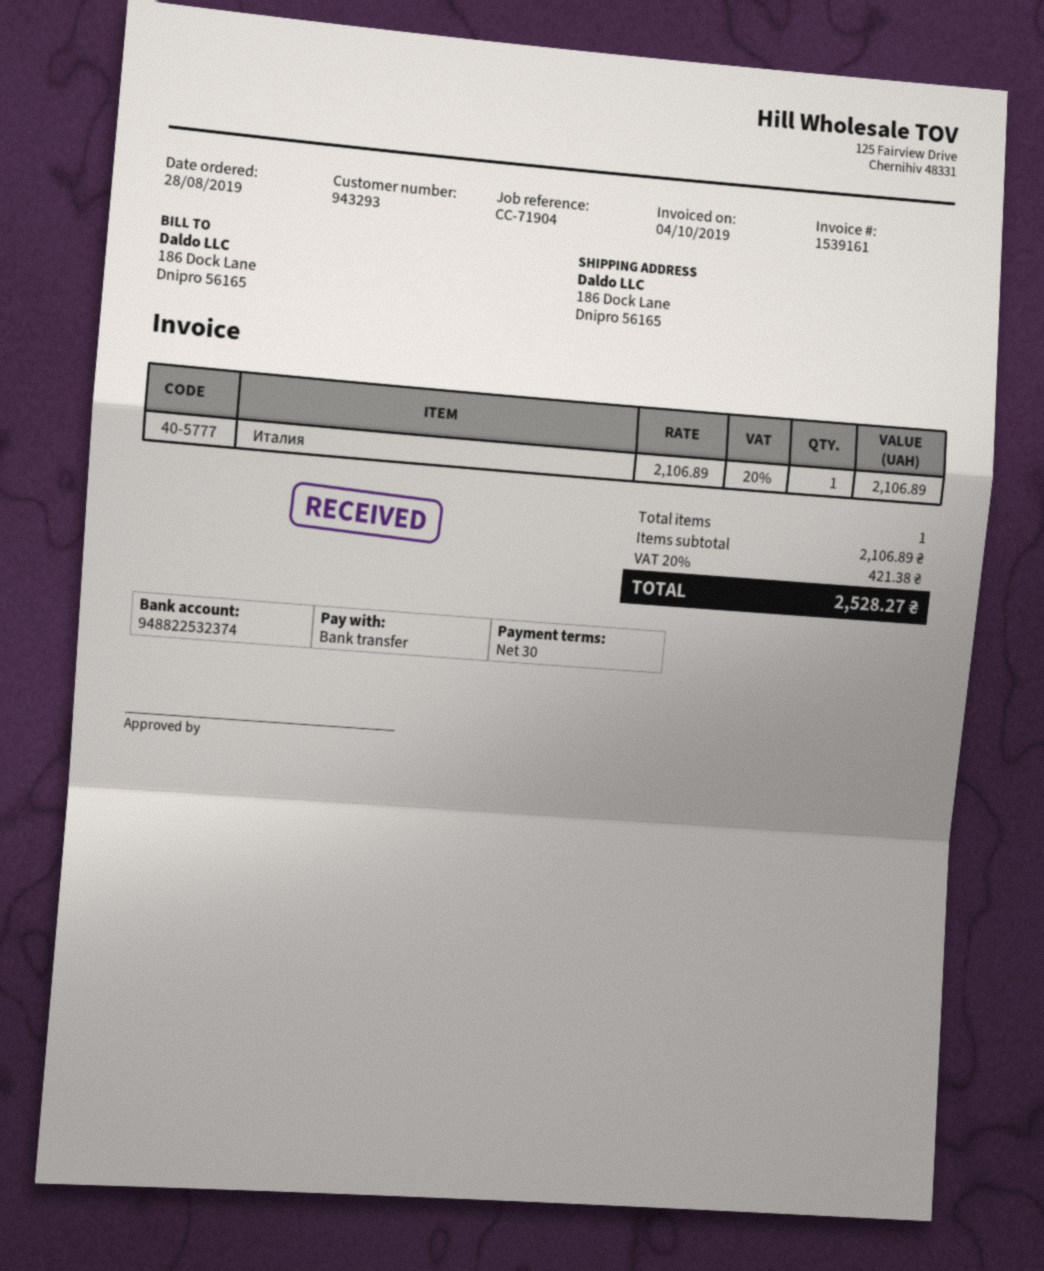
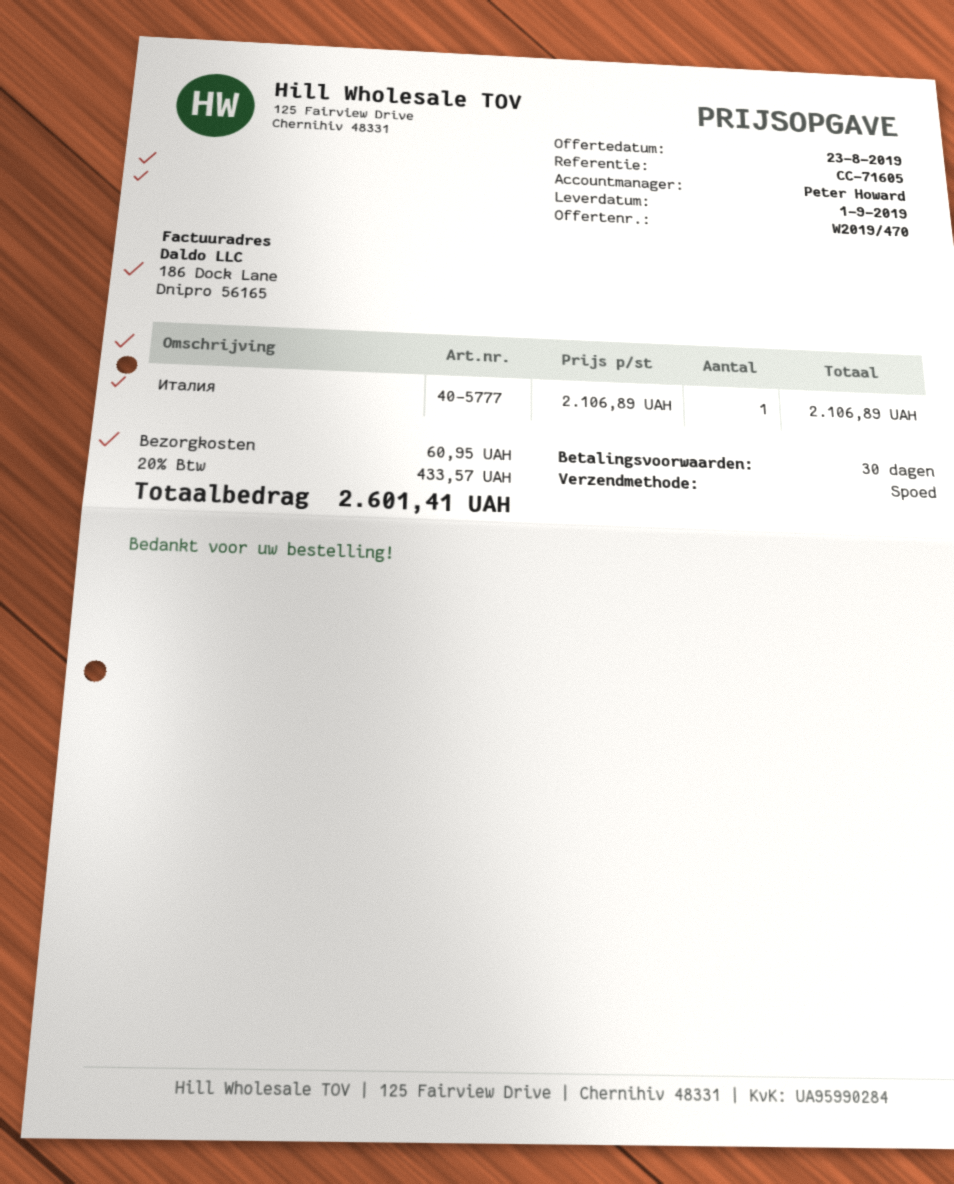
reference: CC-71904 -> CC-71605
shipping: none -> 60.95
tax: 20% = 421.38 -> 20% = 433.57
total: 2528.27 -> 2601.41

